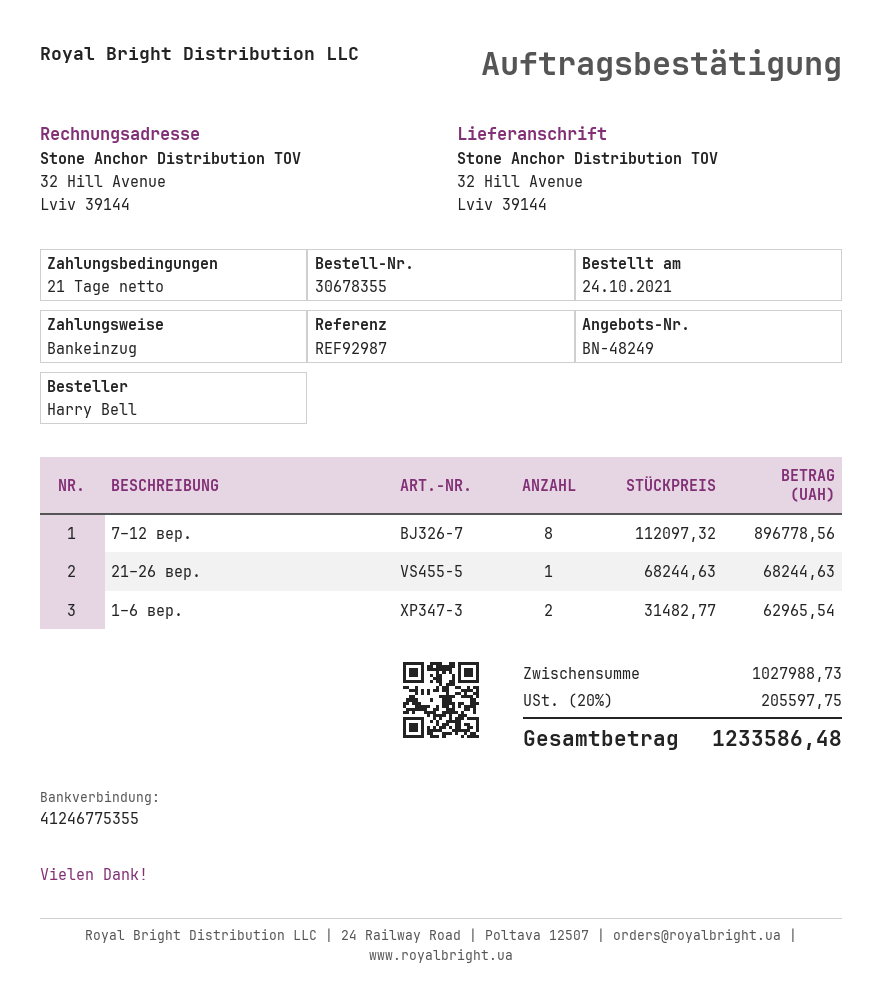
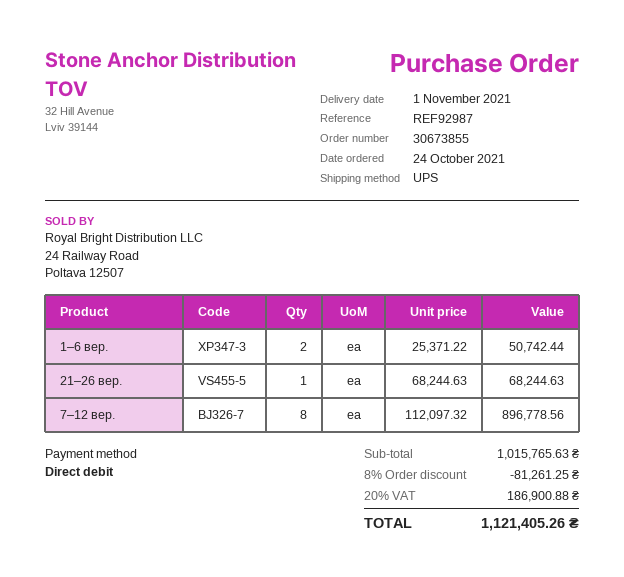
order number: 30678355 -> 30673855
1–6 вер.: 2 x 31482.77 = 62965.54 -> 2 x 25371.22 = 50742.44
subtotal: 1027988.73 -> 1015765.63
discount: none -> 8% = 81261.25
tax: 20% = 205597.75 -> 20% = 186900.88
total: 1233586.48 -> 1121405.26

